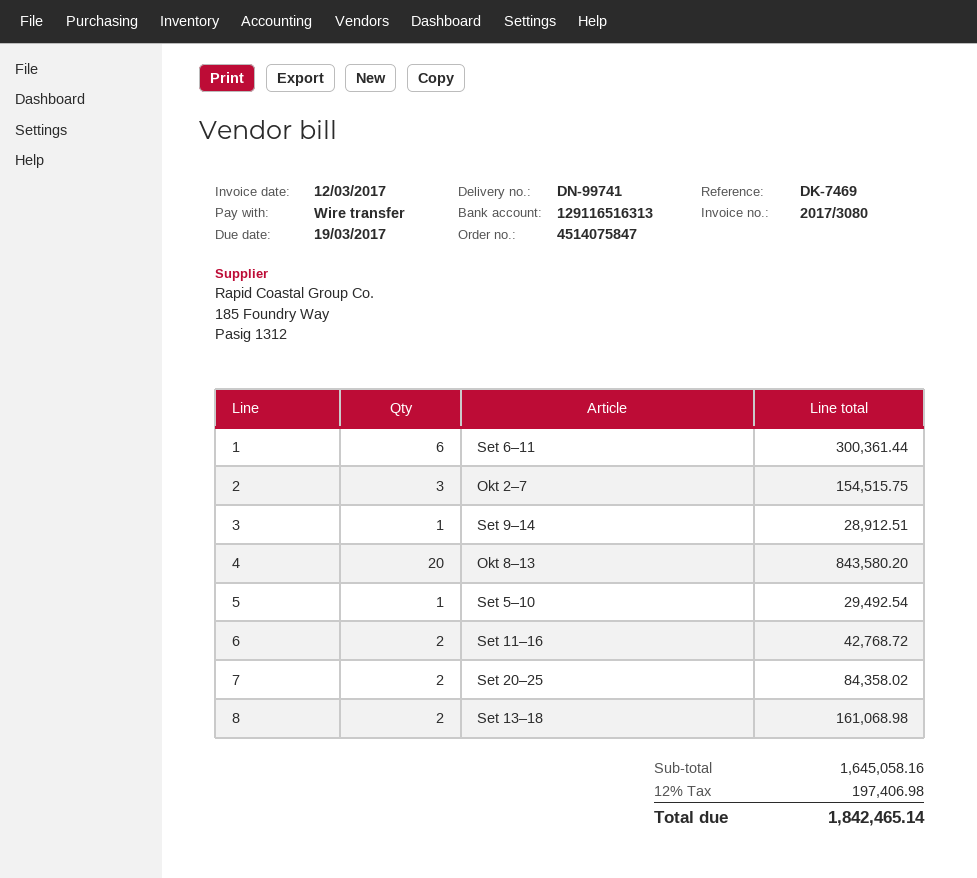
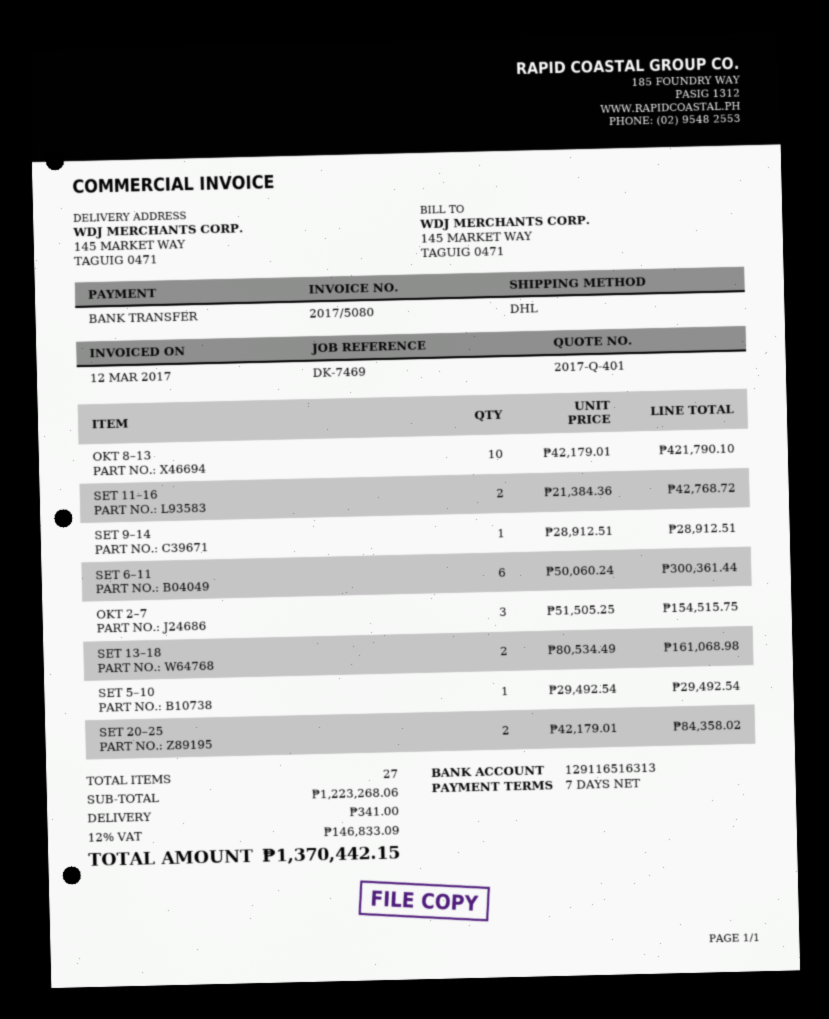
invoice number: 2017/3080 -> 2017/5080
Okt 8–13: 20 for 843580.20 -> 10 for 421790.10
subtotal: 1645058.16 -> 1223268.06
shipping: none -> 341.00
tax: 12% = 197406.98 -> 12% = 146833.09
total: 1842465.14 -> 1370442.15

